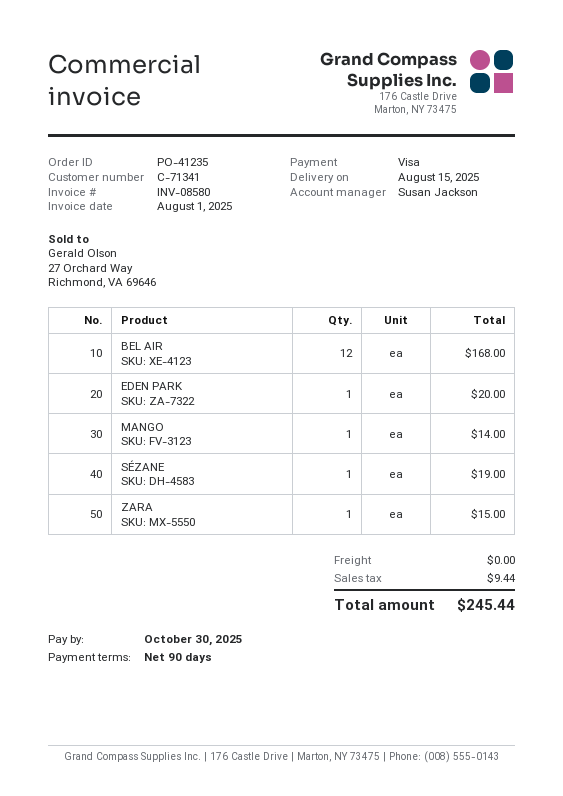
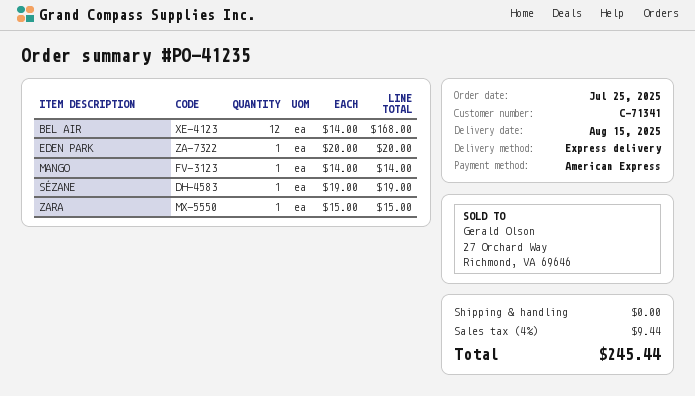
payment method: Visa -> American Express

